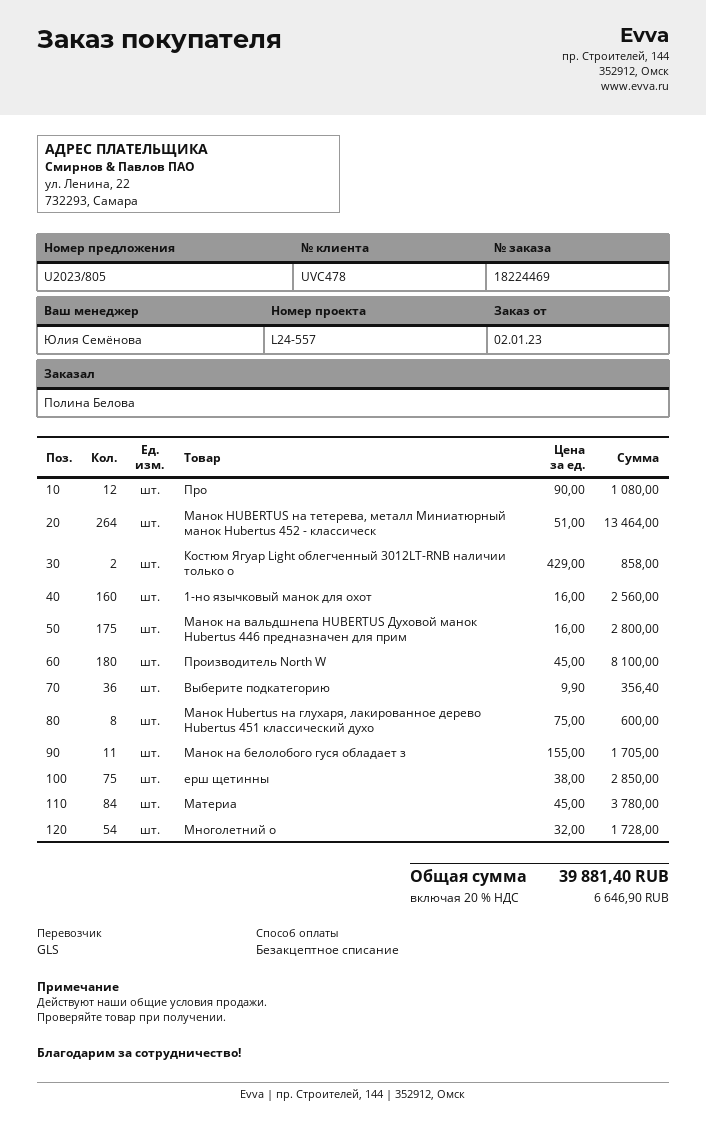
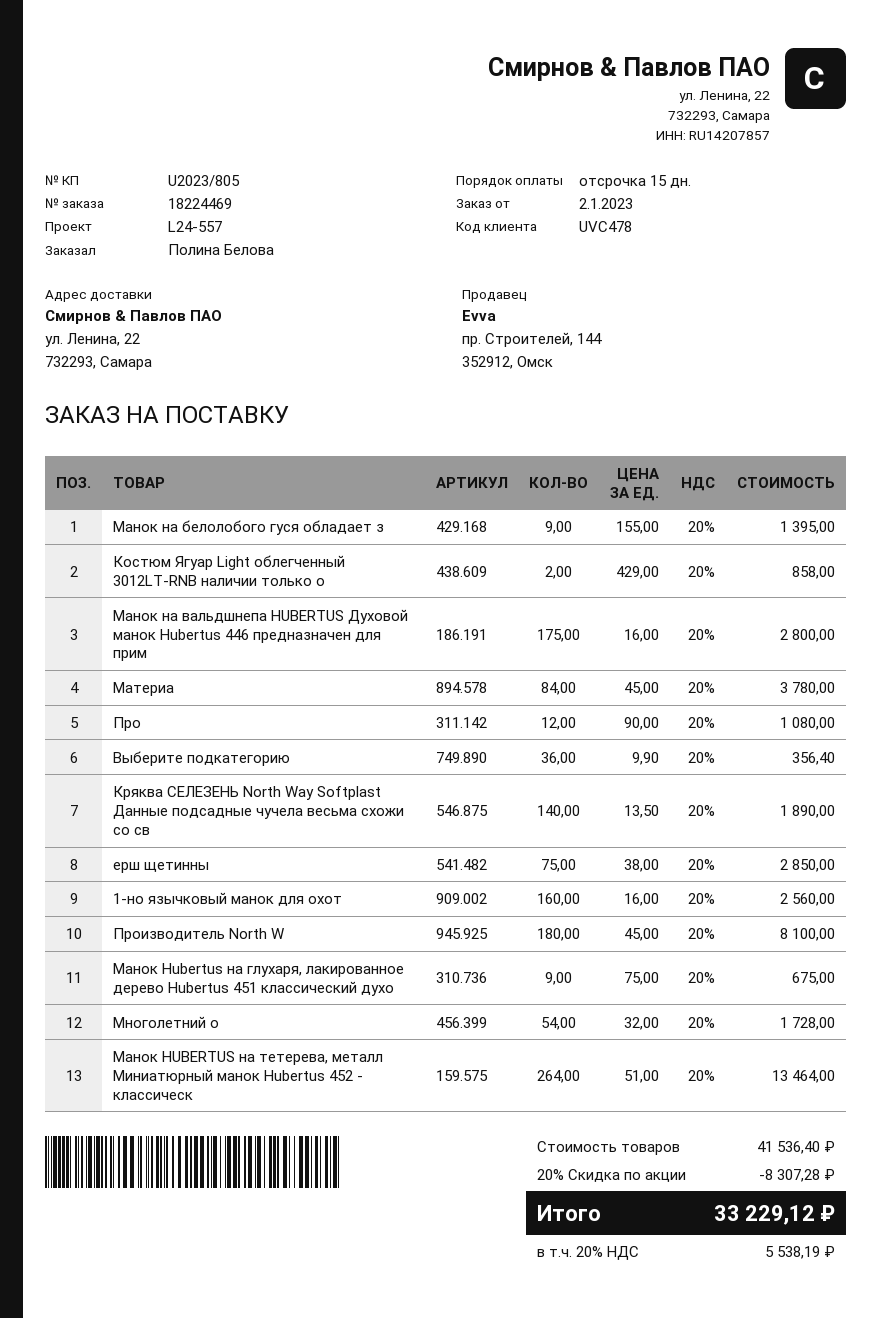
Манок Hubertus на глухаря, лакированное дерево Hubertus 451 классический духо: 8 x 75.00 = 600.00 -> 9 x 75.00 = 675.00
Манок на белолобого гуся обладает з: 11 x 155.00 = 1705.00 -> 9 x 155.00 = 1395.00
Кряква СЕЛЕЗЕНЬ North Way Softplast Данные подсадные чучела весьма схожи со св: none -> 140 x 13.50 = 1890.00
discount: none -> 20% = 8307.28
tax: 20% = 6646.90 -> 20% = 5538.19
total: 39881.40 -> 33229.12

